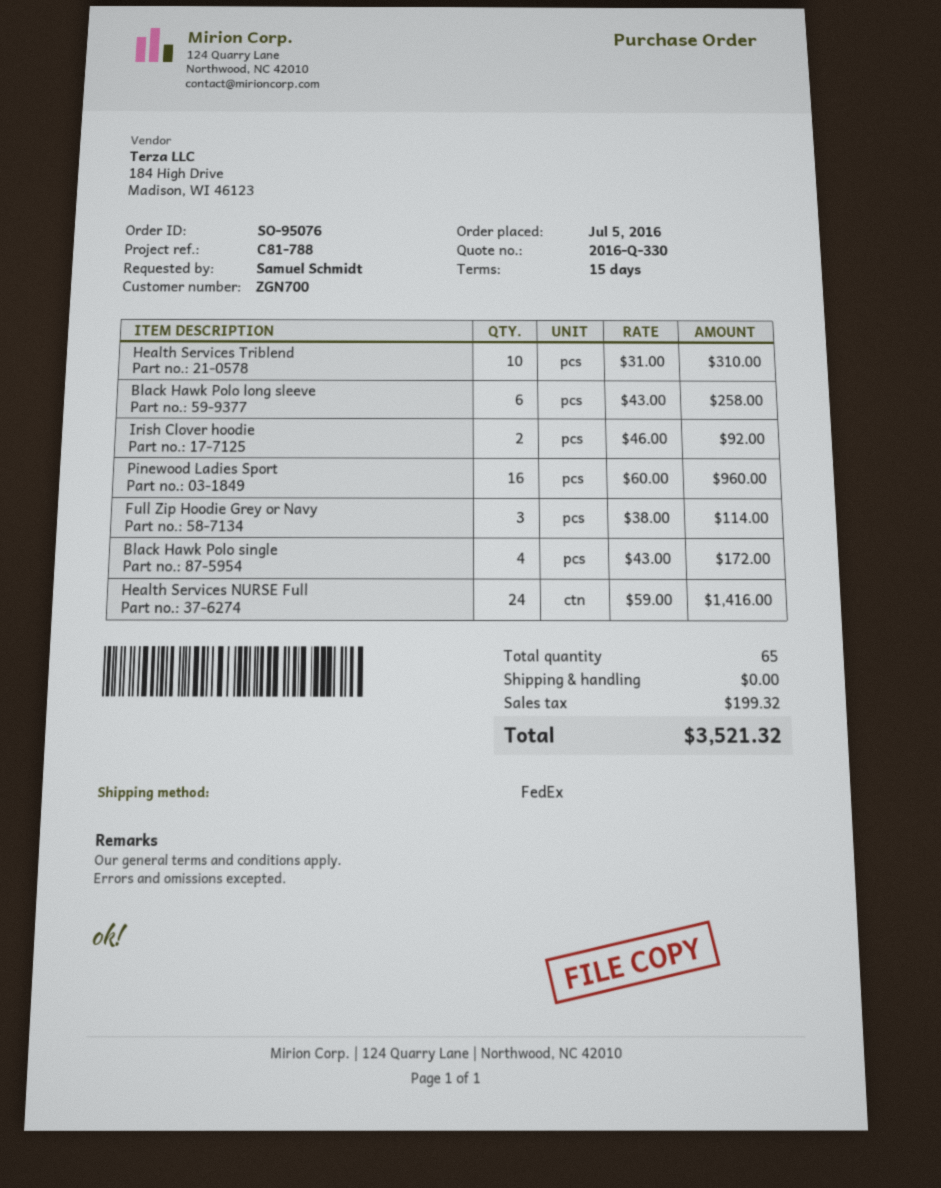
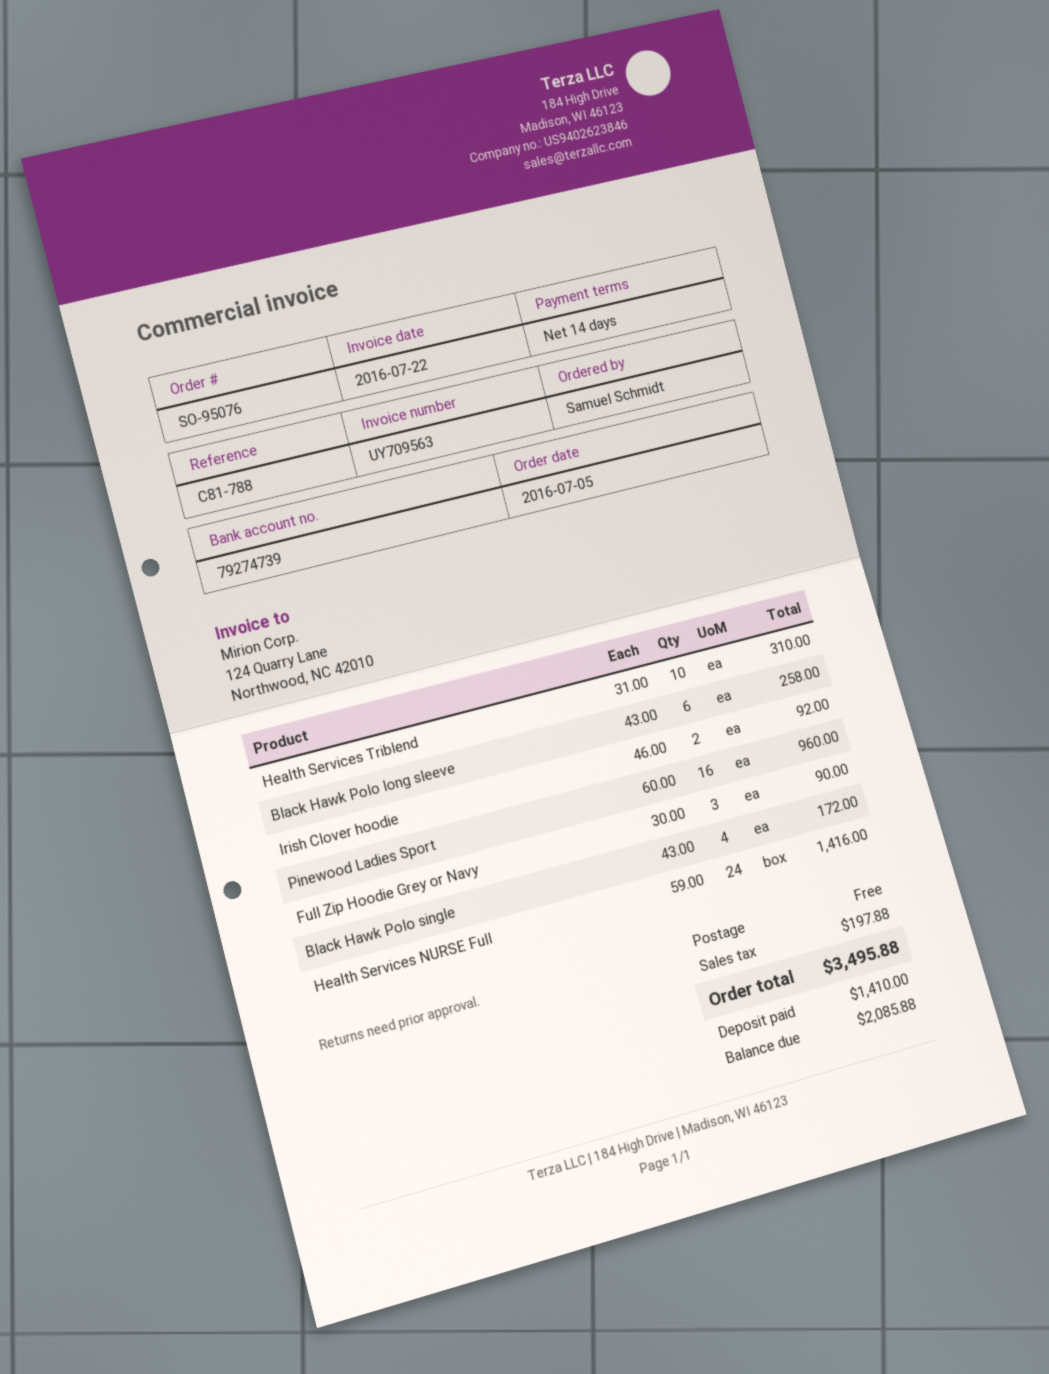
payment terms: 15 days -> 14 days
Full Zip Hoodie Grey or Navy: 3 x 38.00 = 114.00 -> 3 x 30.00 = 90.00
tax: 199.32 -> 197.88
total: 3521.32 -> 3495.88

